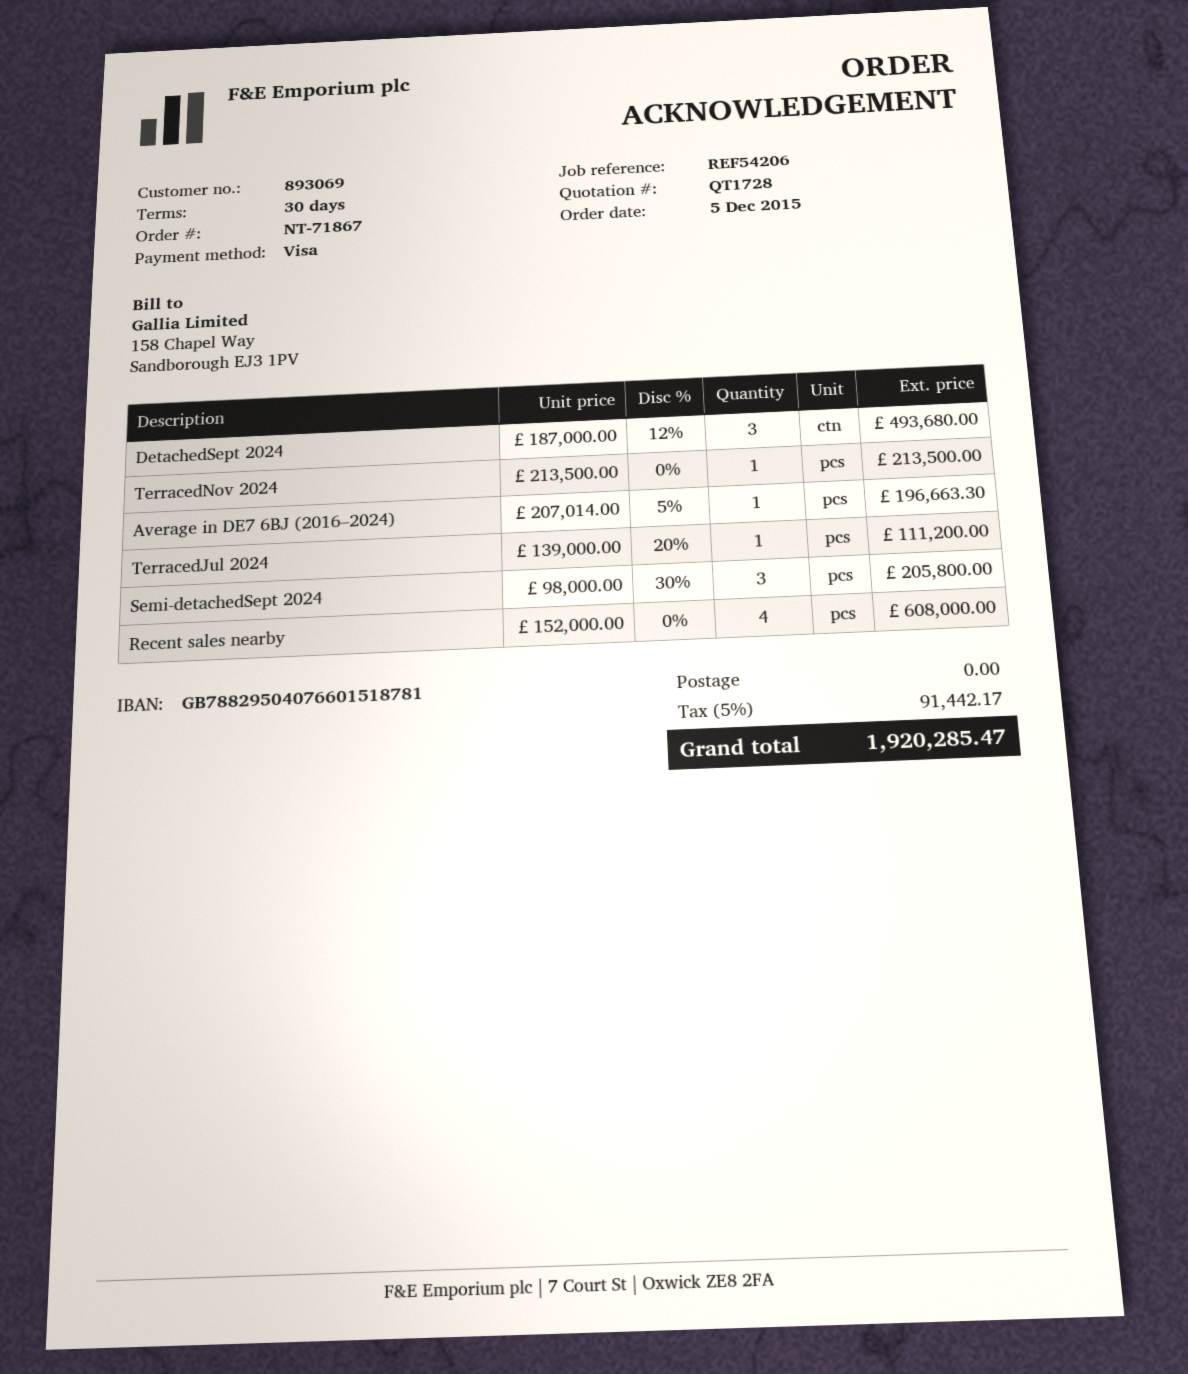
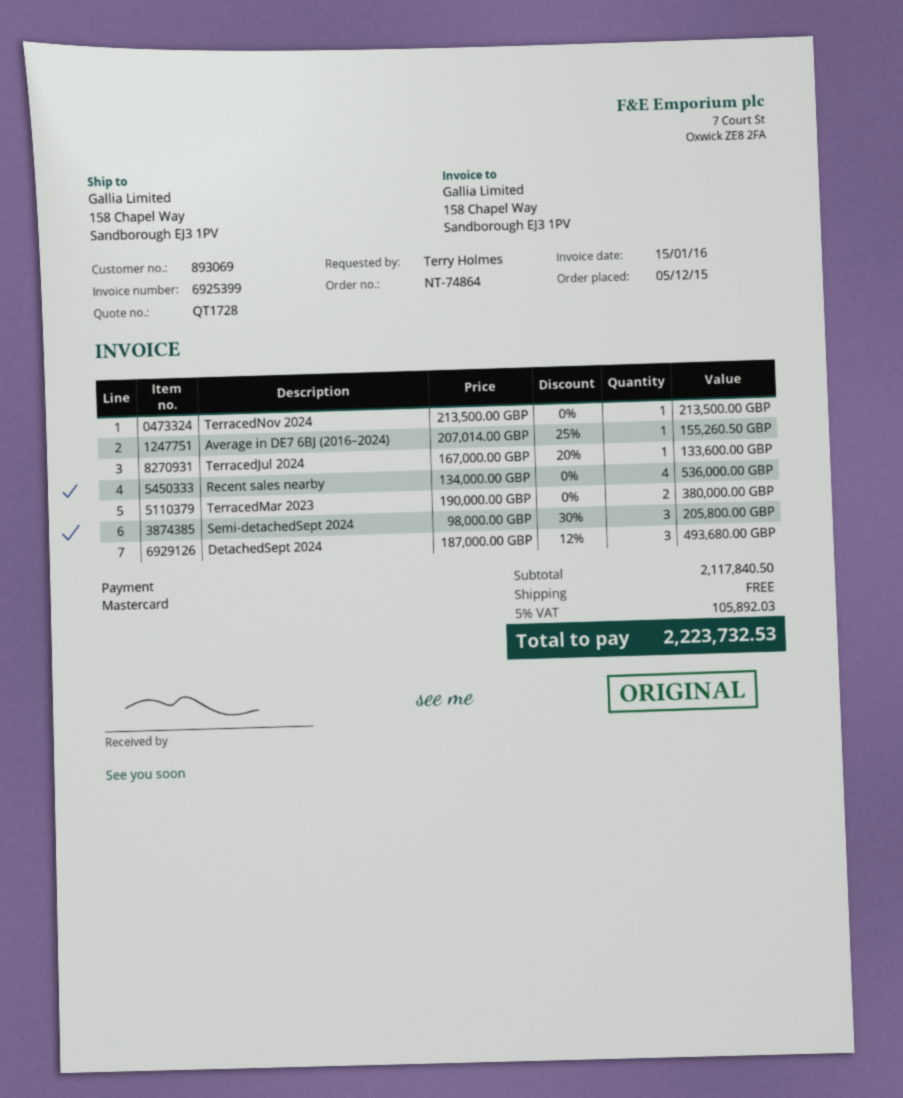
order number: NT-71867 -> NT-74864
payment method: Visa -> Mastercard
Average in DE7 6BJ (2016–2024): 1 x 207014.00 - 5% = 196663.30 -> 1 x 207014.00 - 25% = 155260.50
TerracedJul 2024: 1 x 139000.00 - 20% = 111200.00 -> 1 x 167000.00 - 20% = 133600.00
Recent sales nearby: 4 x 152000.00 = 608000.00 -> 4 x 134000.00 = 536000.00
TerracedMar 2023: none -> 2 x 190000.00 = 380000.00
tax: 5% = 91442.17 -> 5% = 105892.03
total: 1920285.47 -> 2223732.53

